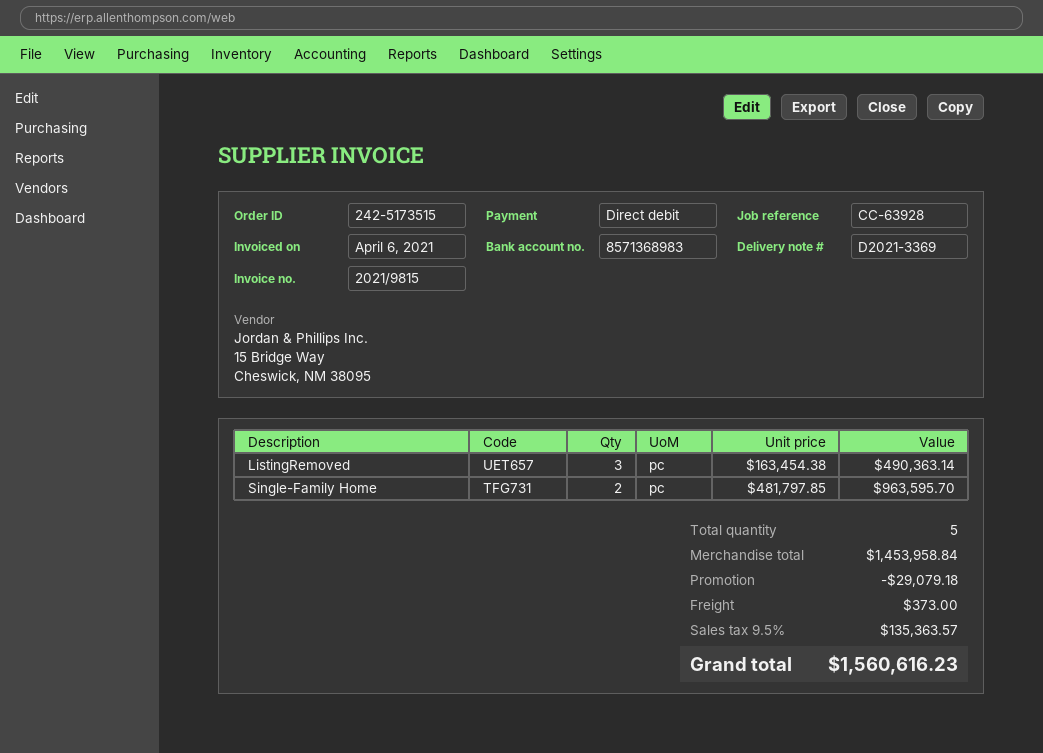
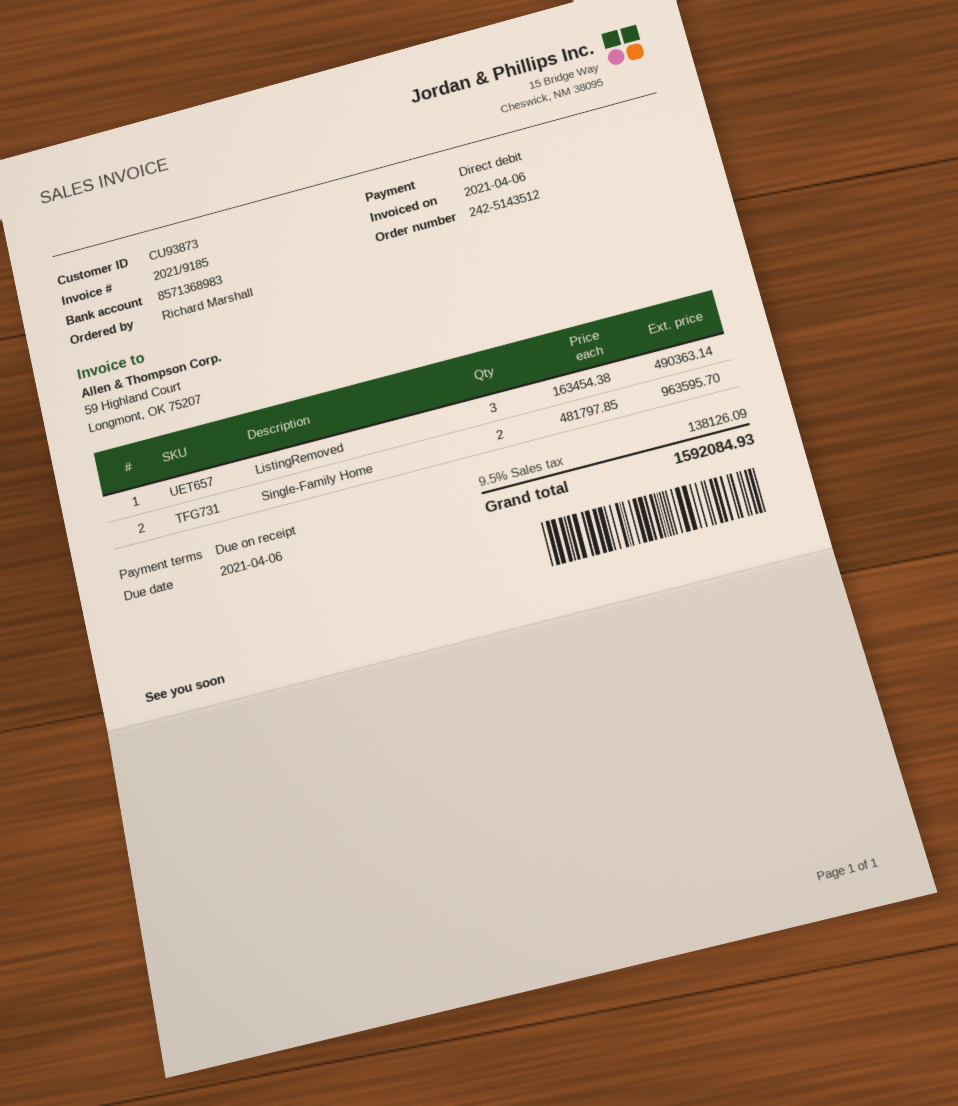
order number: 242-5173515 -> 242-5143512
invoice number: 2021/9815 -> 2021/9185
discount: 29079.18 -> none
shipping: 373.00 -> none
tax: 9.5% = 135363.57 -> 9.5% = 138126.09
total: 1560616.23 -> 1592084.93

